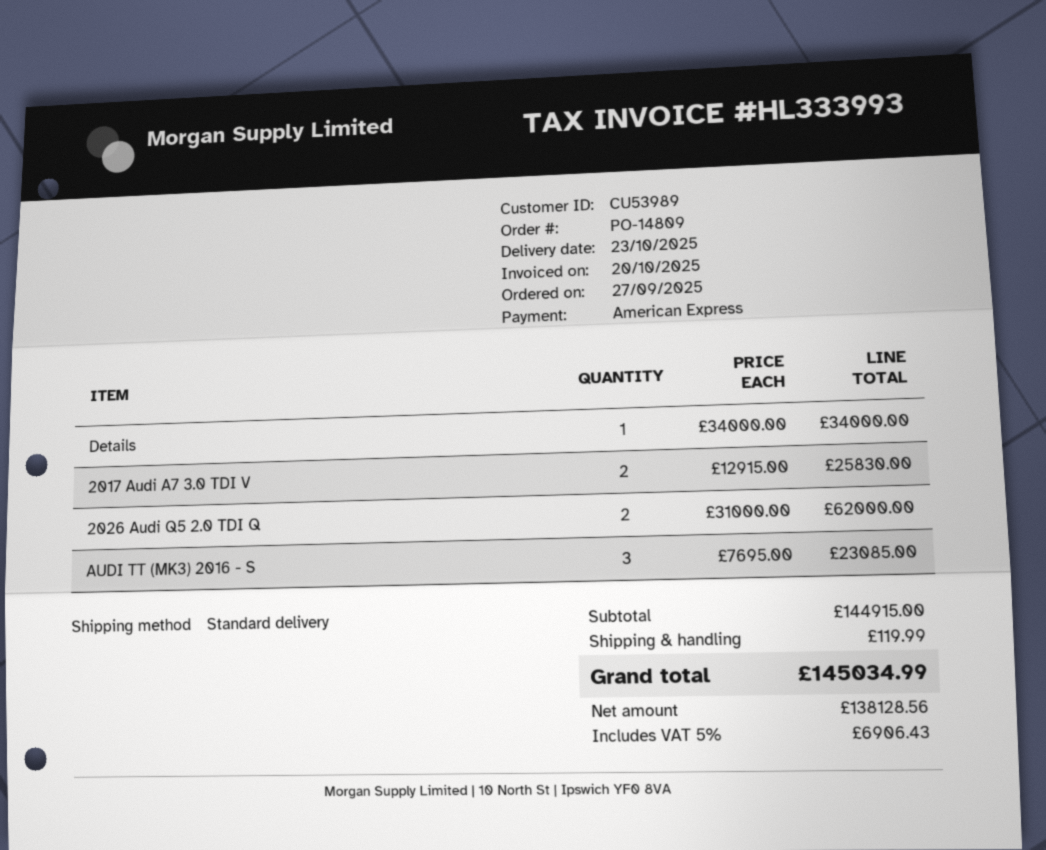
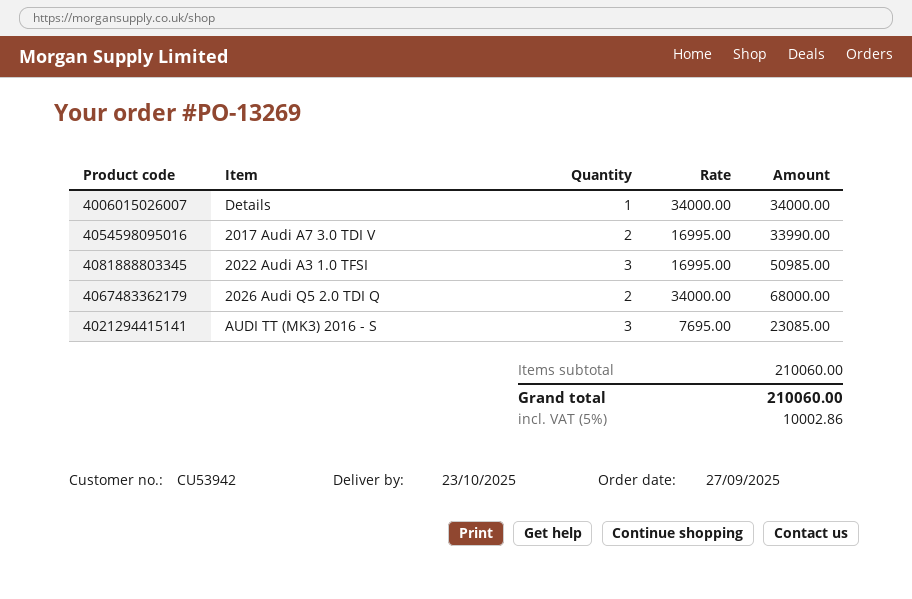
order number: PO-14809 -> PO-13269
customer number: CU53989 -> CU53942
2017 Audi A7 3.0 TDI V: 2 x 12915.00 = 25830.00 -> 2 x 16995.00 = 33990.00
2026 Audi Q5 2.0 TDI Q: 2 x 31000.00 = 62000.00 -> 2 x 34000.00 = 68000.00
2022 Audi A3 1.0 TFSI: none -> 3 x 16995.00 = 50985.00
subtotal: 144915.00 -> 210060.00
shipping: 119.99 -> none
tax: 5% = 6906.43 -> 5% = 10002.86
total: 145034.99 -> 210060.00

